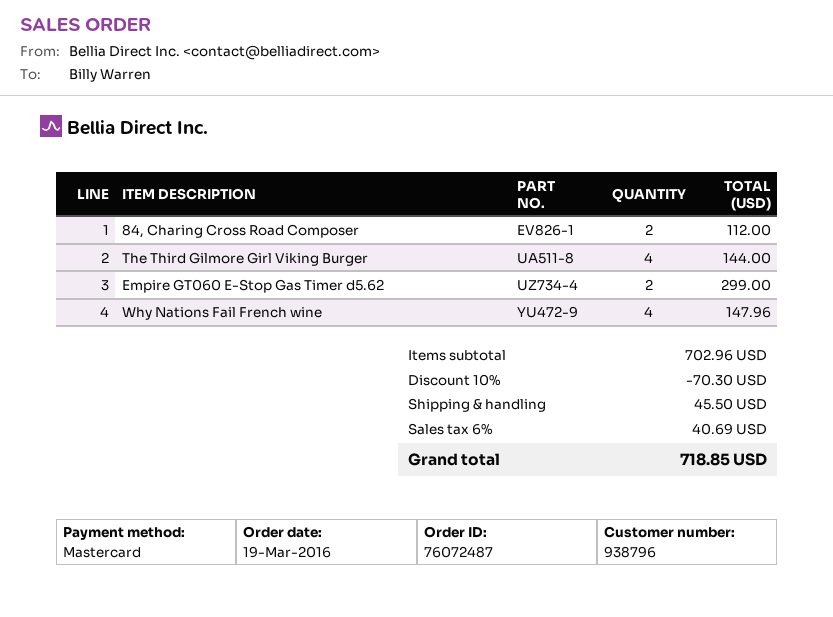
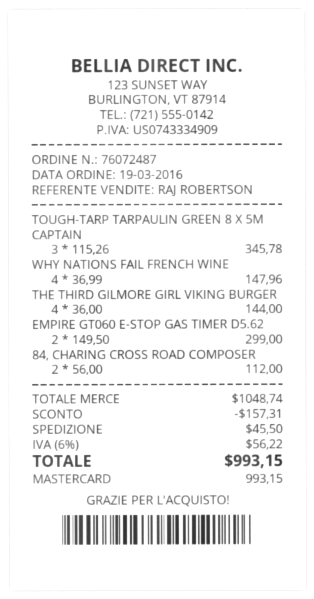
TOUGH-TARP TARPAULIN GREEN 8 X 5M CAPTAIN: none -> 3 for 345.78
subtotal: 702.96 -> 1048.74
discount: 70.30 -> 157.31
tax: 6% = 40.69 -> 6% = 56.22
total: 718.85 -> 993.15

